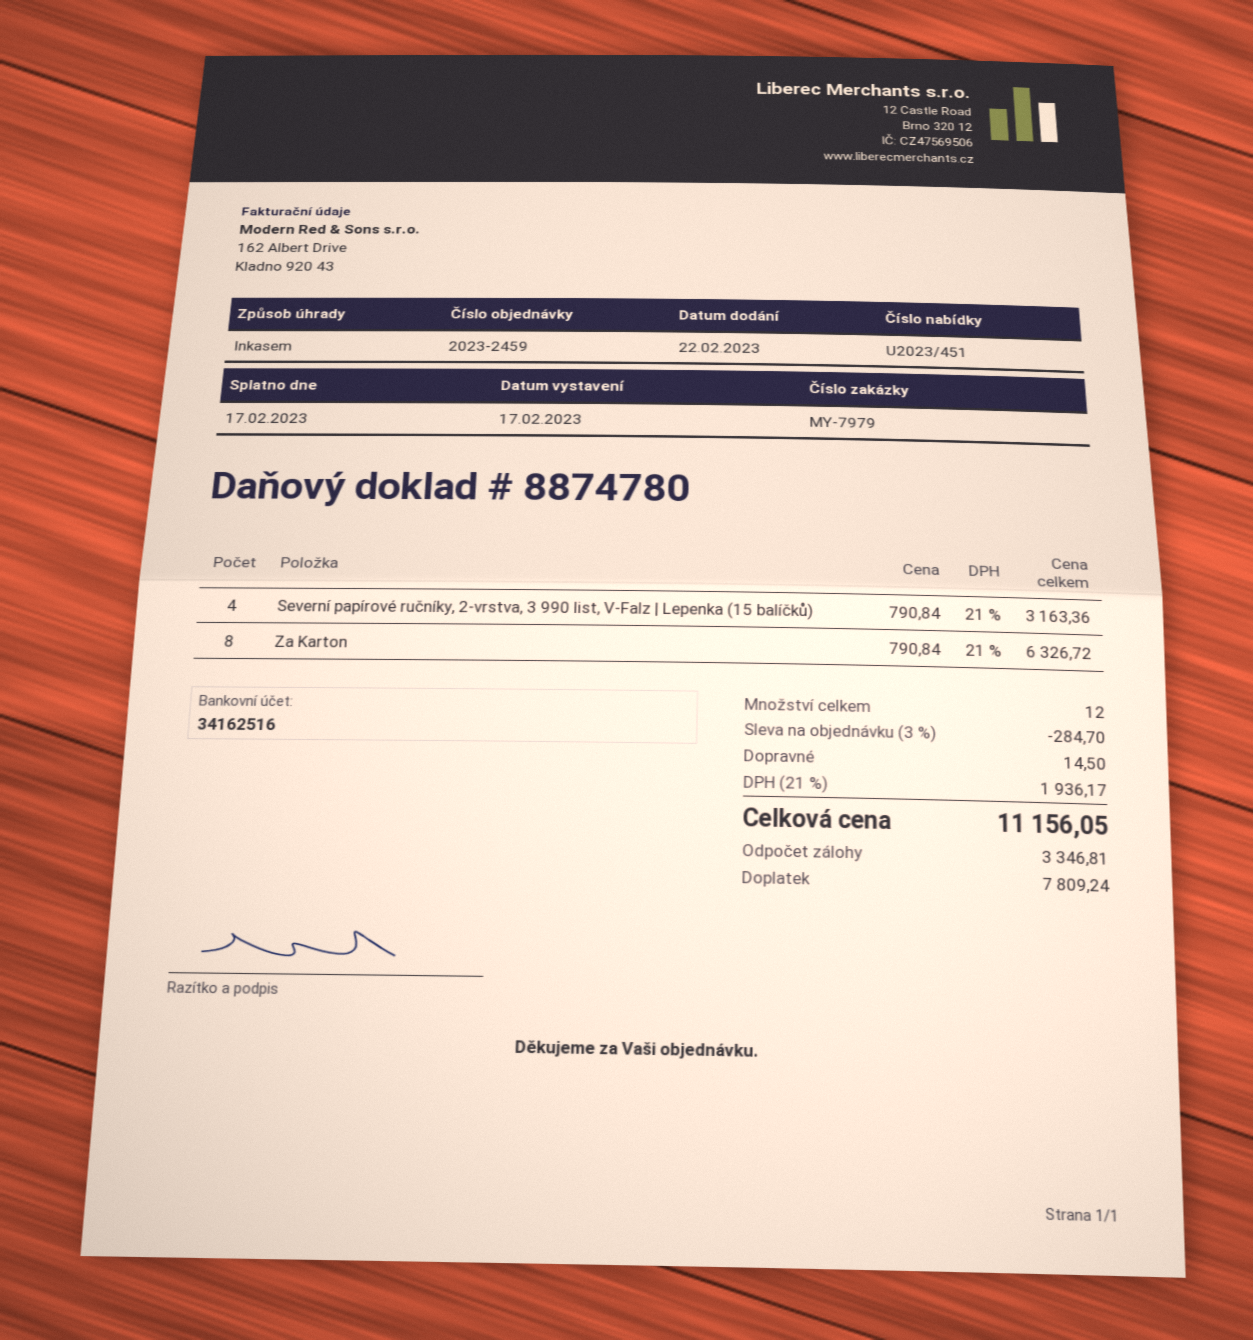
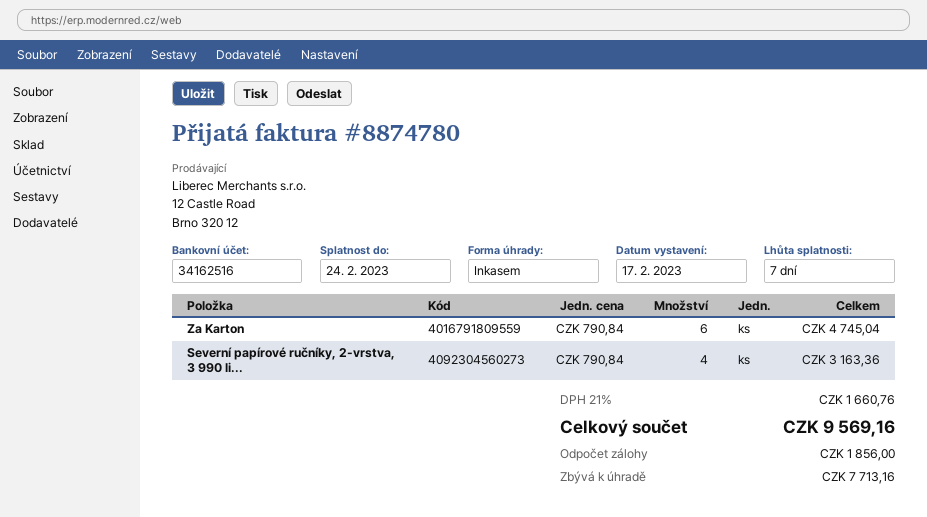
due date: 2023-02-17 -> 2023-02-24
Za Karton: 8 x 790.84 = 6326.72 -> 6 x 790.84 = 4745.04
discount: 3% = 284.70 -> none
shipping: 14.50 -> none
tax: 21% = 1936.17 -> 21% = 1660.76
total: 11156.05 -> 9569.16
deposit: 3346.81 -> 1856.00
balance: 7809.24 -> 7713.16

